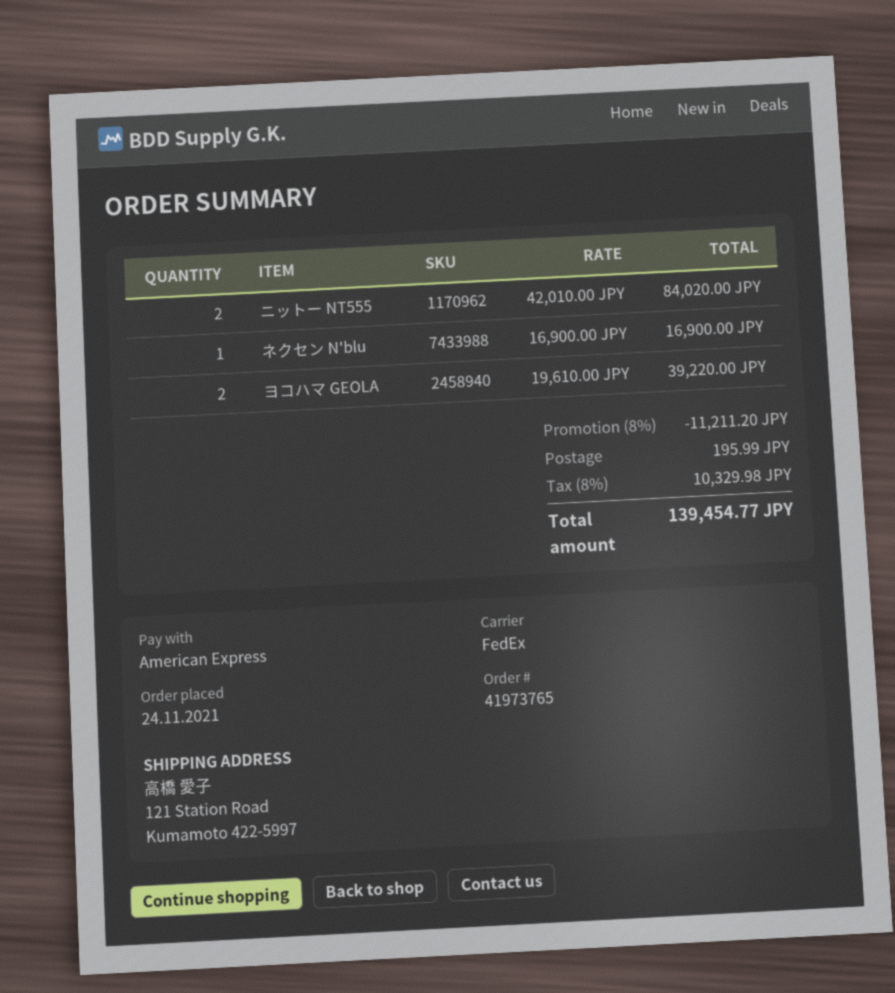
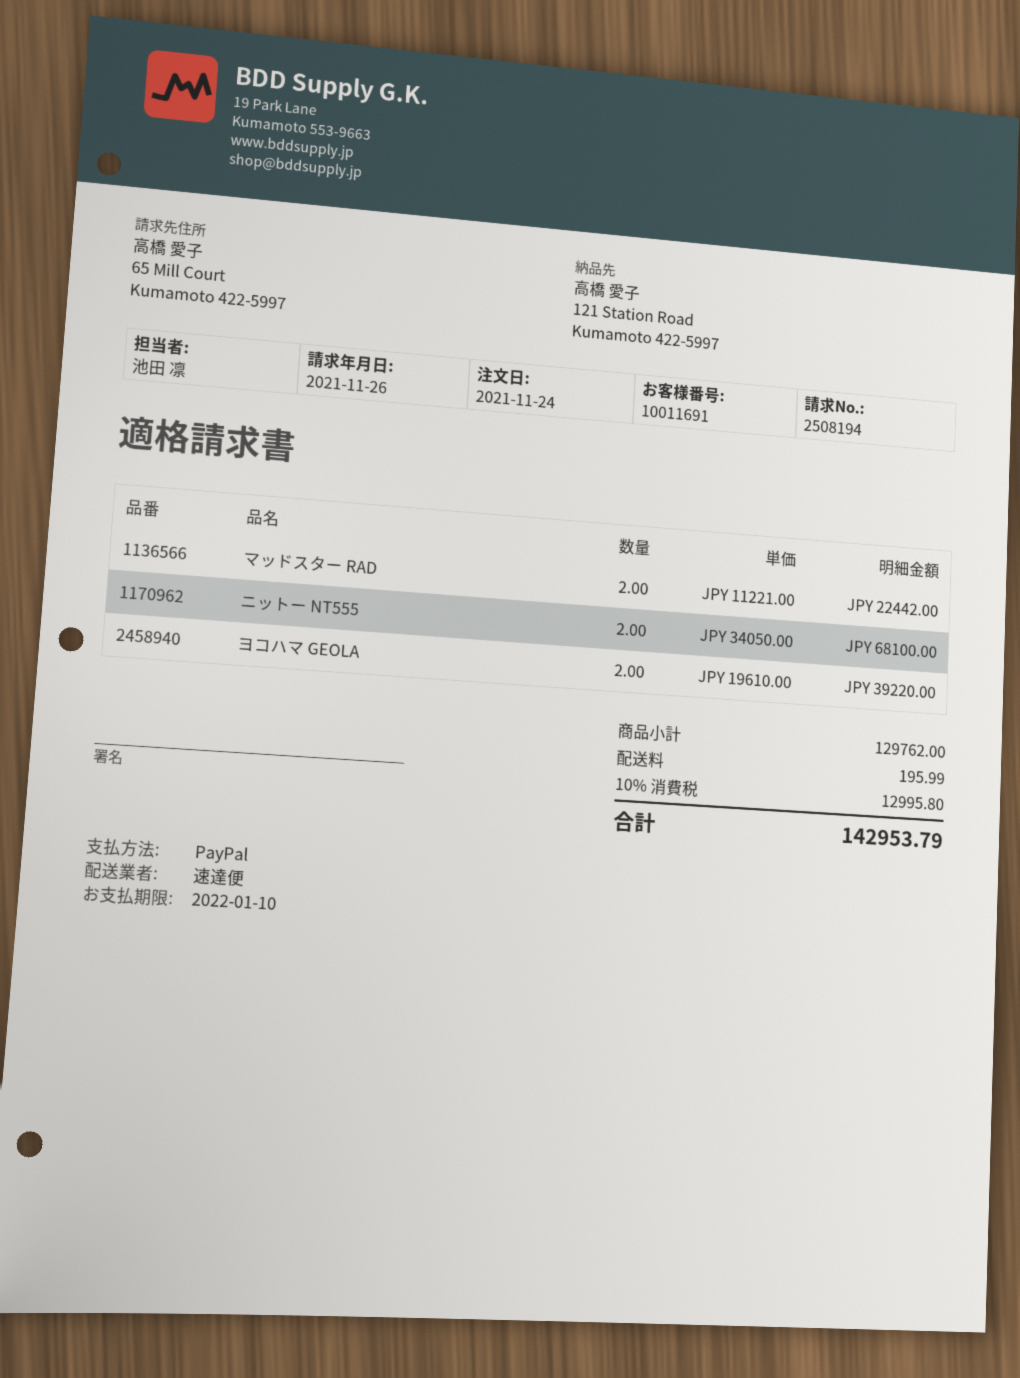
payment method: American Express -> PayPal
shipping method: FedEx -> express
ニットー NT555: 2 x 42010.00 = 84020.00 -> 2 x 34050.00 = 68100.00
ネクセン N'blu: 1 x 16900.00 = 16900.00 -> none
マッドスター RAD: none -> 2 x 11221.00 = 22442.00
discount: 8% = 11211.20 -> none
tax: 8% = 10329.98 -> 10% = 12995.80
total: 139454.77 -> 142953.79

